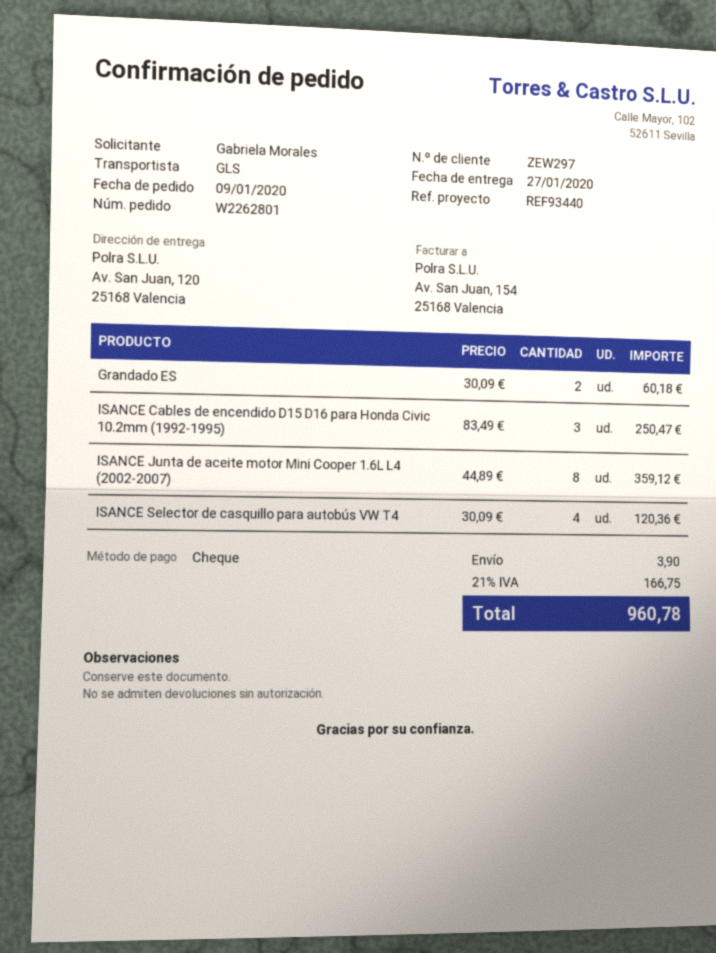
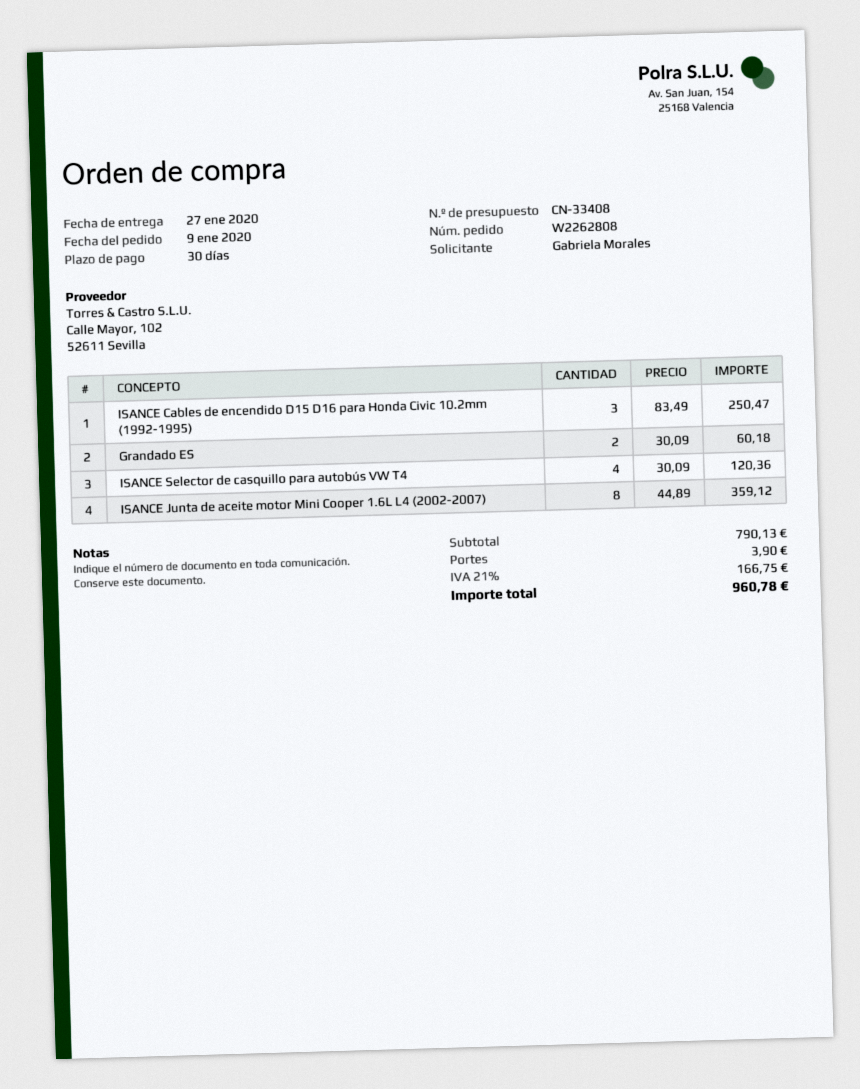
order number: W2262801 -> W2262808

